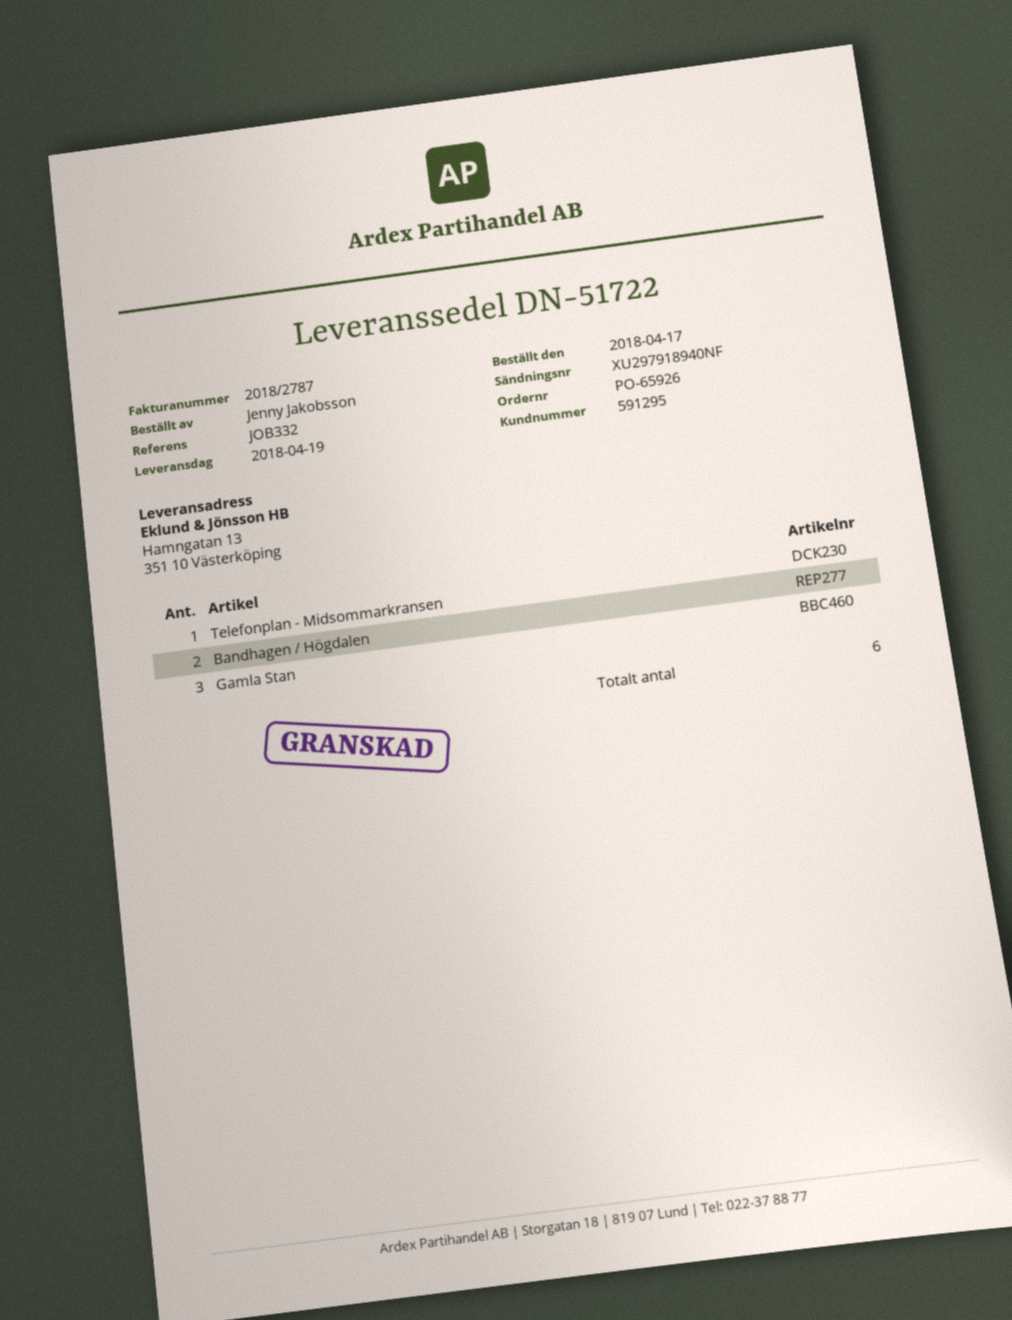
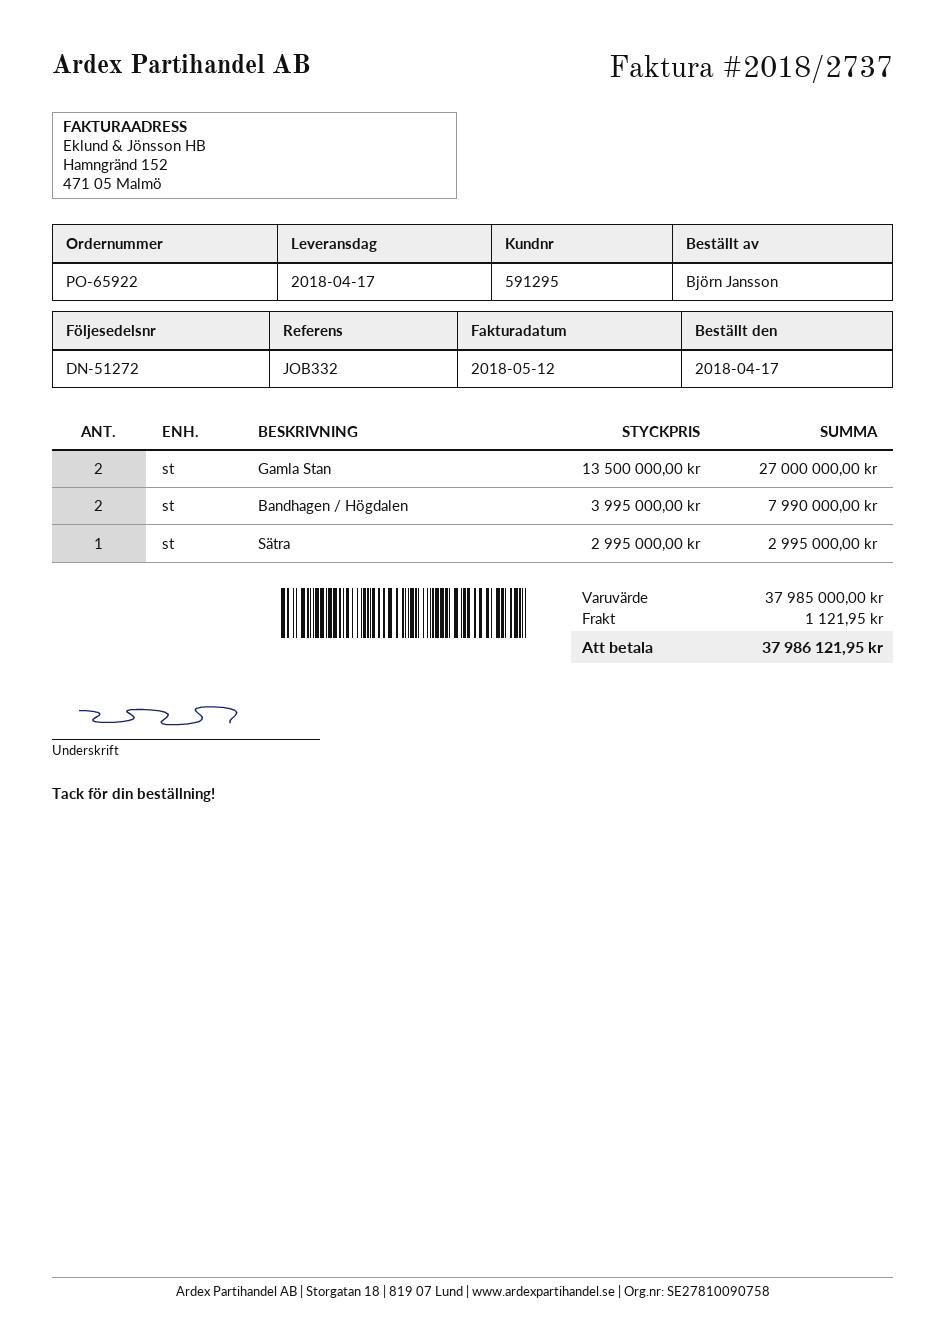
order number: PO-65926 -> PO-65922
delivery note number: DN-51722 -> DN-51272
delivery date: 2018-04-19 -> 2018-04-17
invoice number: 2018/2787 -> 2018/2737
ordered by: Jenny Jakobsson -> Björn Jansson
Telefonplan - Midsommarkransen: 1 -> none
Gamla Stan: 3 -> 2
Sätra: none -> 1

